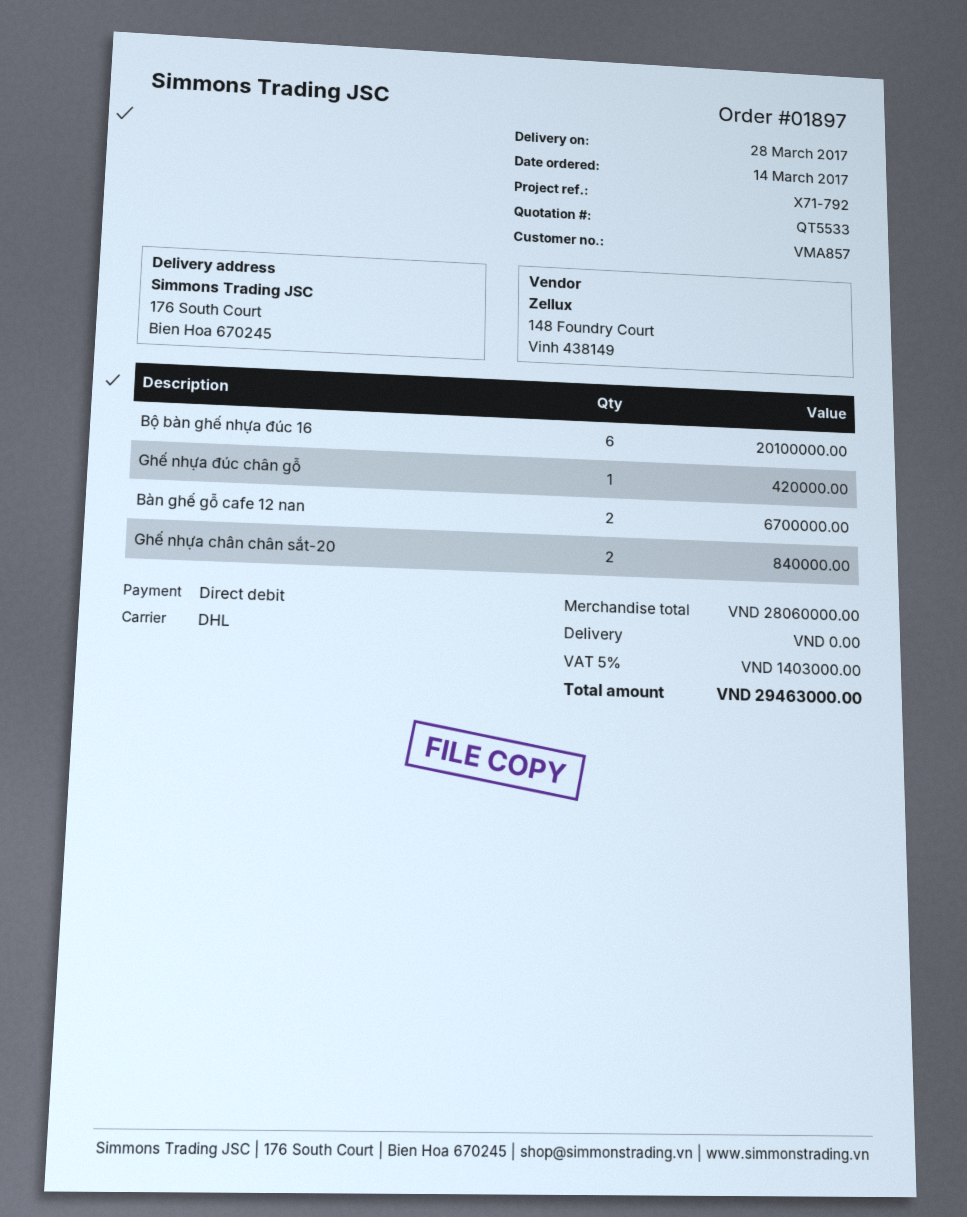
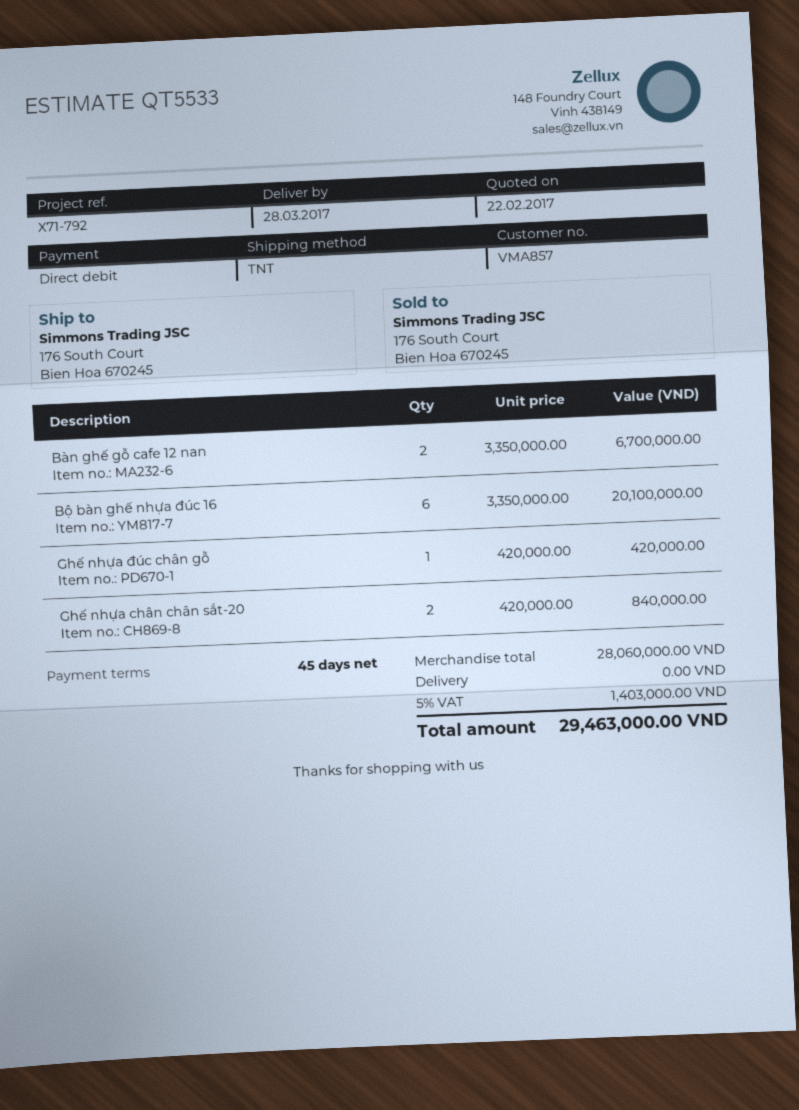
shipping method: DHL -> TNT

